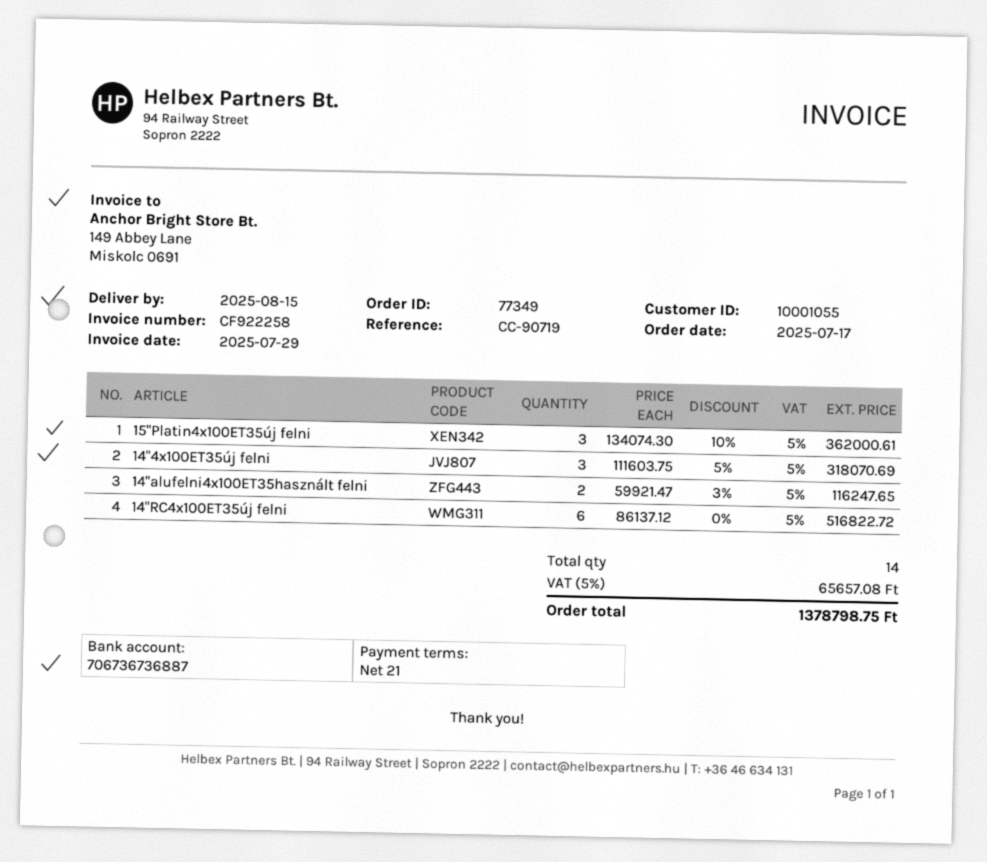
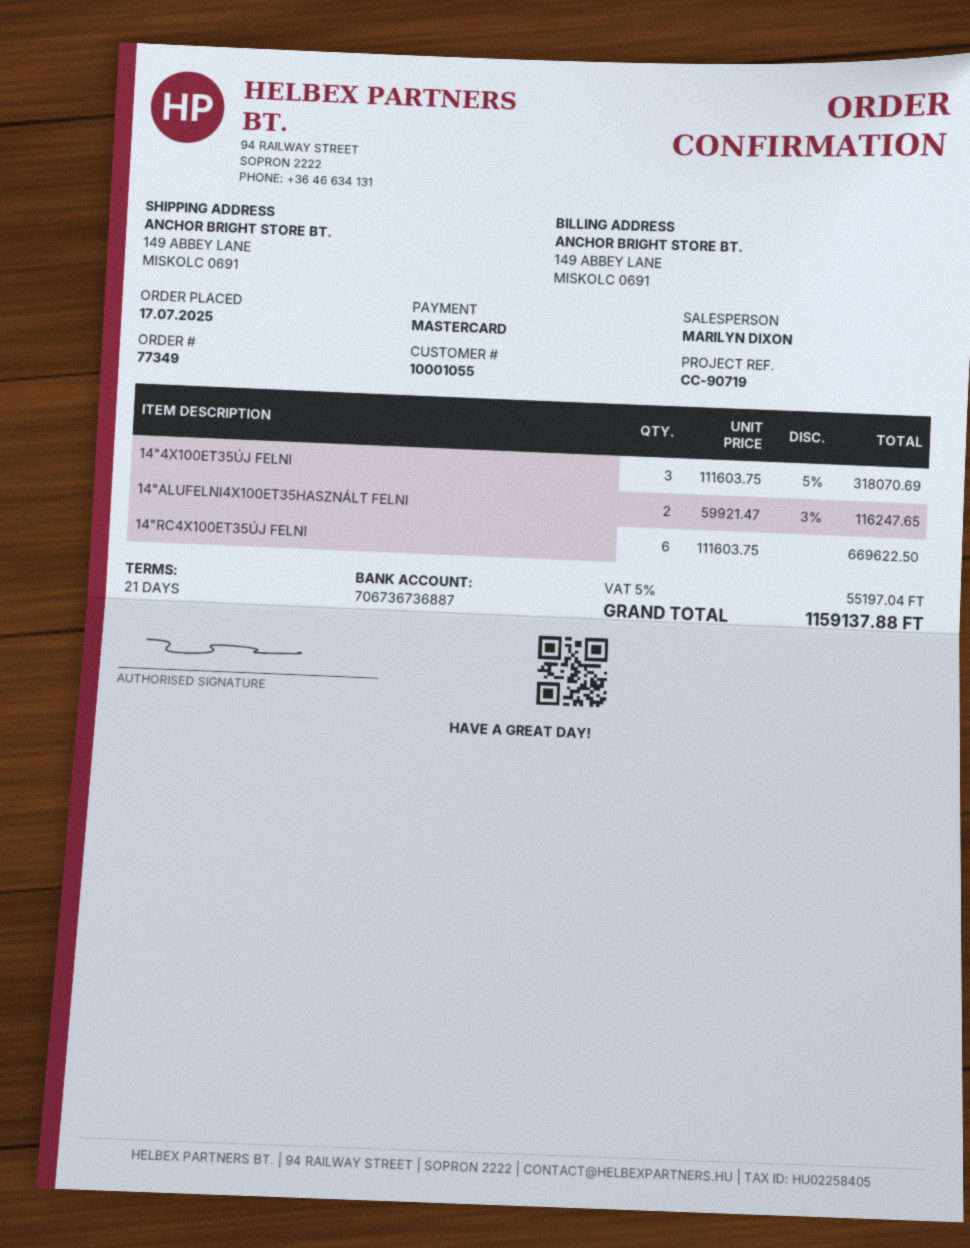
15"Platin4x100ET35új felni: 3 x 134074.30 - 10% = 362000.61 -> none
14"RC4x100ET35új felni: 6 x 86137.12 = 516822.72 -> 6 x 111603.75 = 669622.50
tax: 5% = 65657.08 -> 5% = 55197.04
total: 1378798.75 -> 1159137.88

